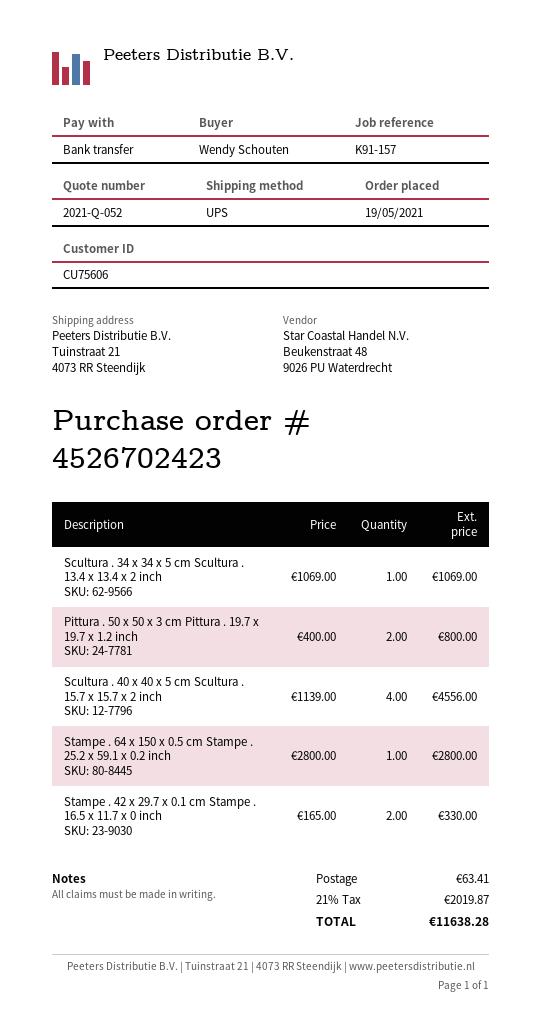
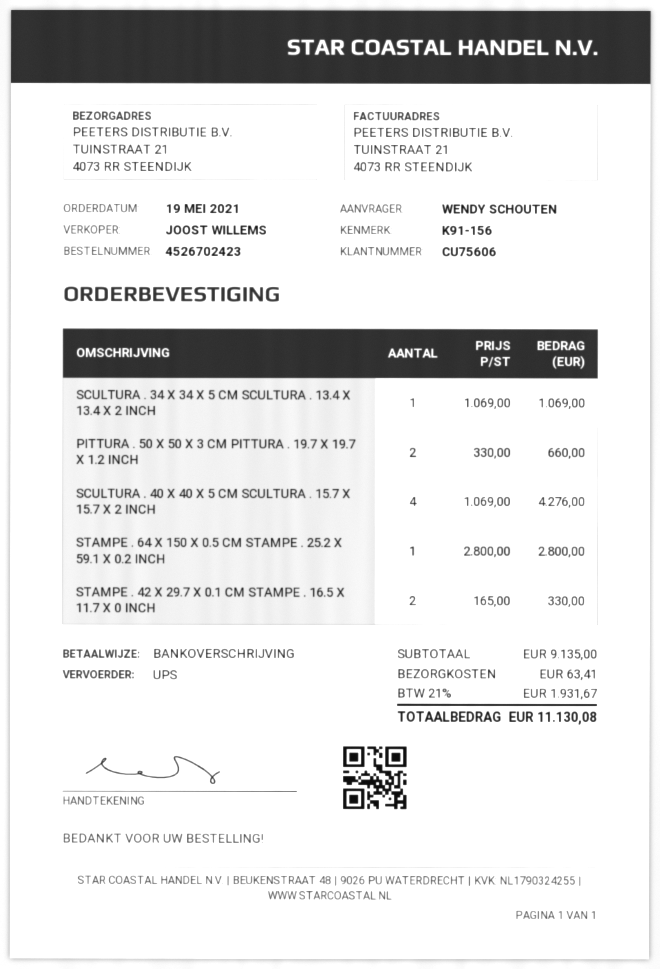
reference: K91-157 -> K91-156
Pittura . 50 x 50 x 3 cm Pittura . 19.7 x 19.7 x 1.2 inch: 2 x 400.00 = 800.00 -> 2 x 330.00 = 660.00
Scultura . 40 x 40 x 5 cm Scultura . 15.7 x 15.7 x 2 inch: 4 x 1139.00 = 4556.00 -> 4 x 1069.00 = 4276.00
tax: 21% = 2019.87 -> 21% = 1931.67
total: 11638.28 -> 11130.08

